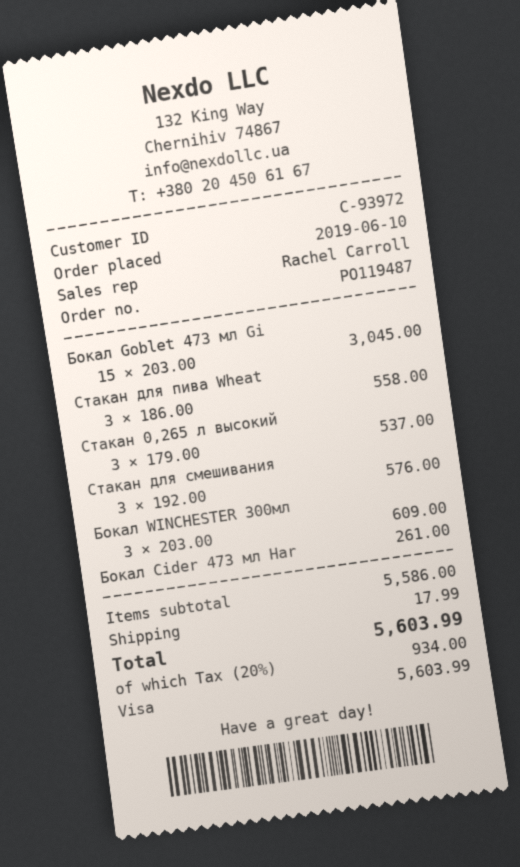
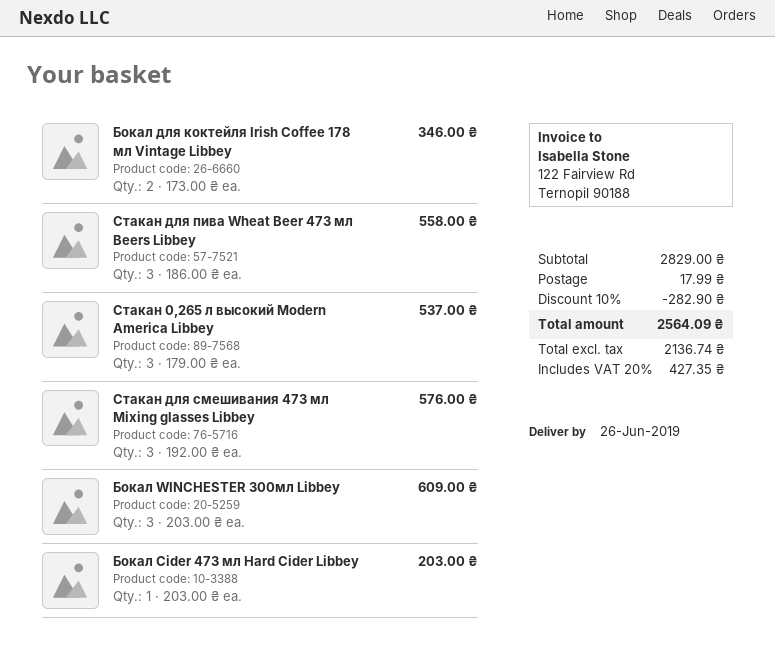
Бокал Goblet 473 мл Gi: 15 x 203.00 = 3045.00 -> none
Бокал Cider 473 мл Har: 1 x 261.00 = 261.00 -> 1 x 203.00 = 203.00
Бокал для коктейля Irish Coffee 178 мл Vintage Libbey: none -> 2 x 173.00 = 346.00
subtotal: 5586.00 -> 2829.00
discount: none -> 10% = 282.90
tax: 20% = 934.00 -> 20% = 427.35
total: 5603.99 -> 2564.09

